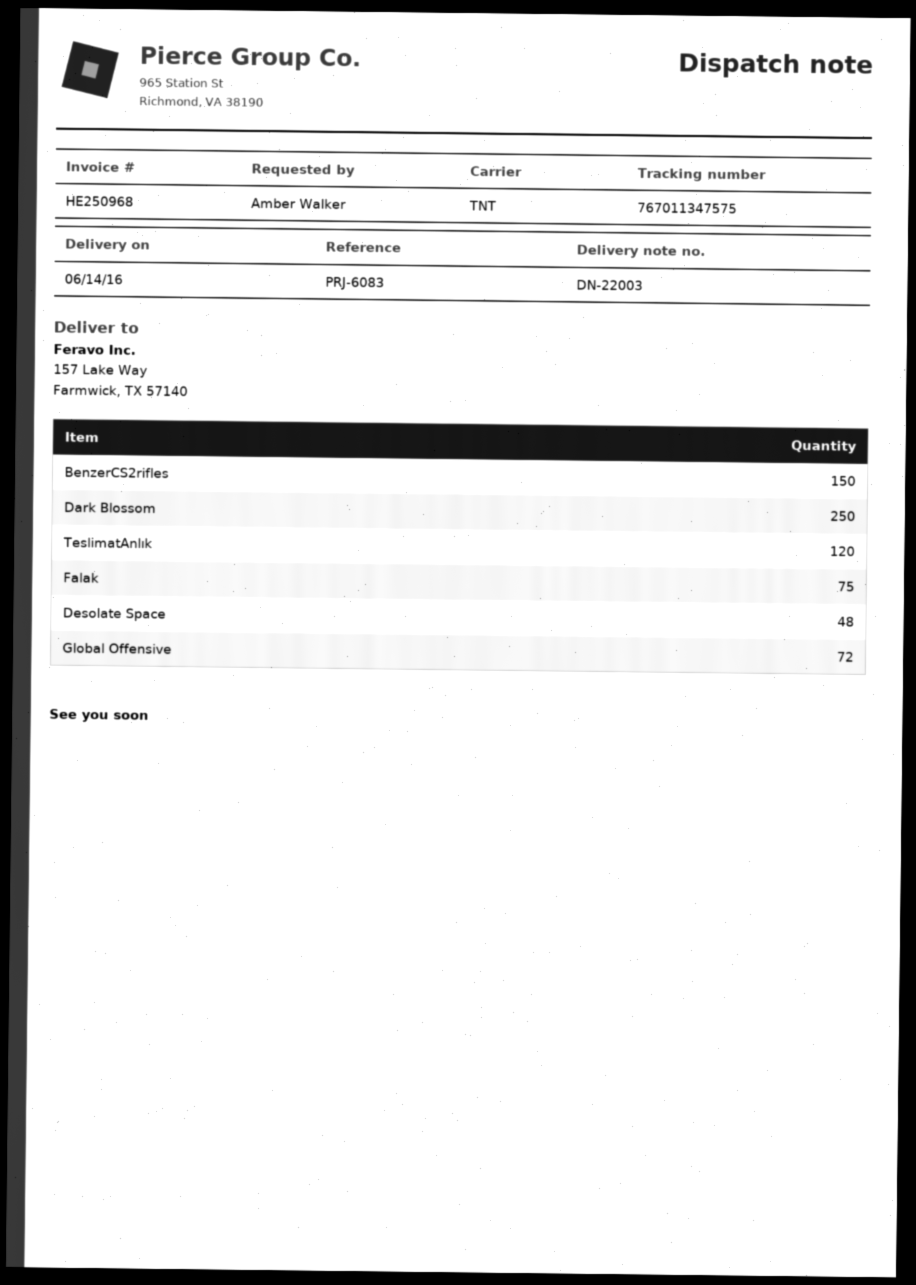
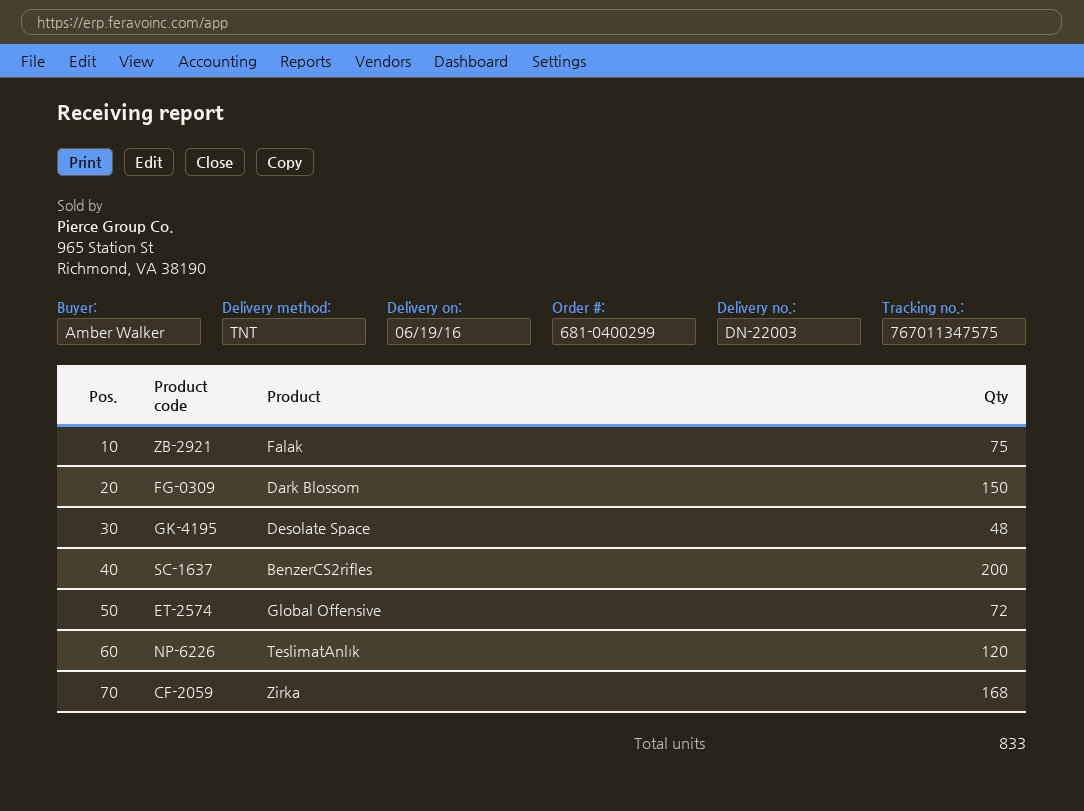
delivery date: 2016-06-14 -> 2016-06-19
BenzerCS2rifles: 150 -> 200
Dark Blossom: 250 -> 150
Zirka: none -> 168

